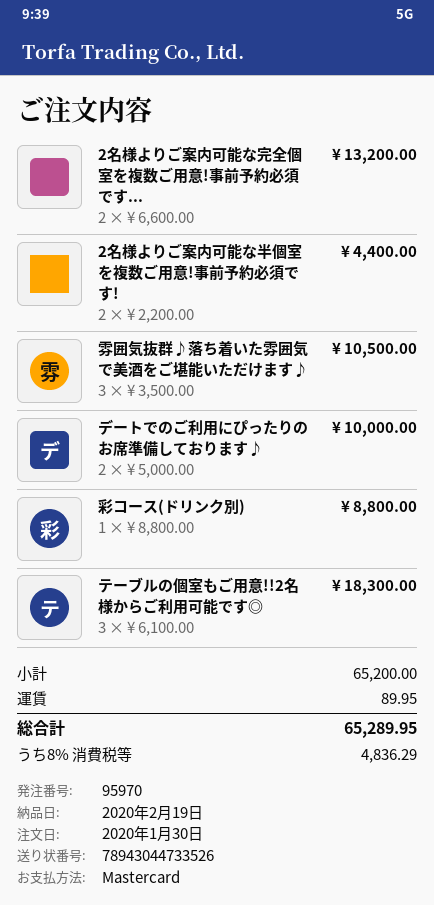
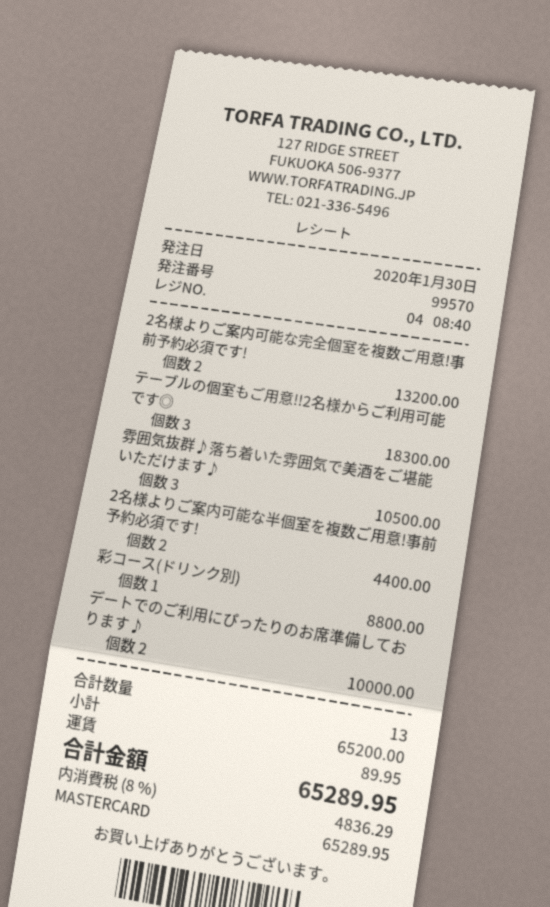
order number: 95970 -> 99570

